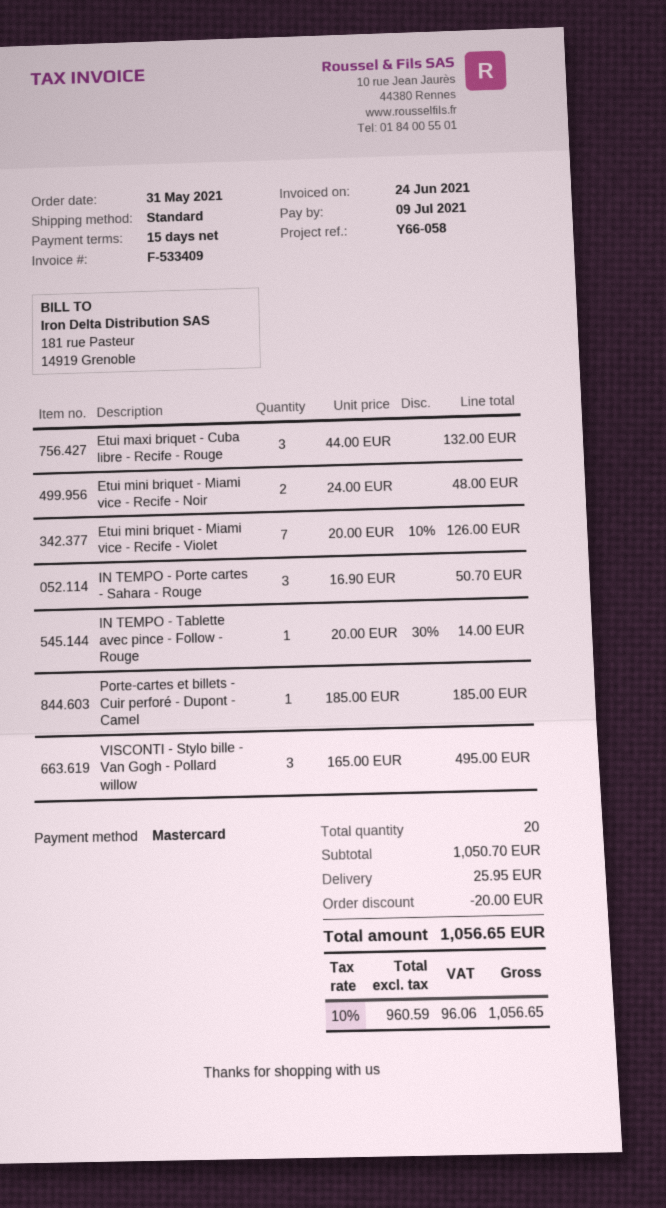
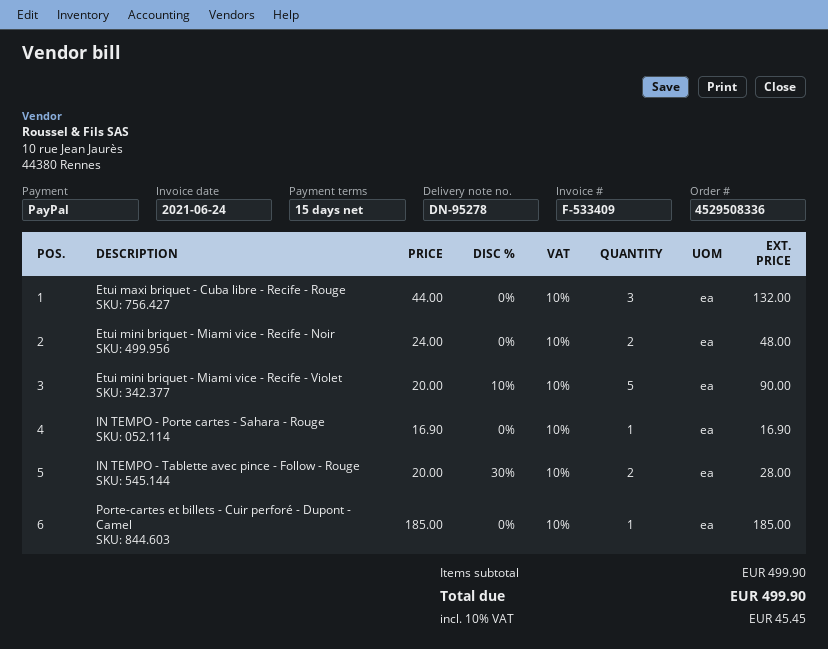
payment method: Mastercard -> PayPal
Etui mini briquet - Miami vice - Recife - Violet: 7 x 20.00 - 10% = 126.00 -> 5 x 20.00 - 10% = 90.00
IN TEMPO - Porte cartes - Sahara - Rouge: 3 x 16.90 = 50.70 -> 1 x 16.90 = 16.90
IN TEMPO - Tablette avec pince - Follow - Rouge: 1 x 20.00 - 30% = 14.00 -> 2 x 20.00 - 30% = 28.00
VISCONTI - Stylo bille - Van Gogh - Pollard willow: 3 x 165.00 = 495.00 -> none
subtotal: 1050.70 -> 499.90
discount: 20.00 -> none
shipping: 25.95 -> none
tax: 10% = 96.06 -> 10% = 45.45
total: 1056.65 -> 499.90

